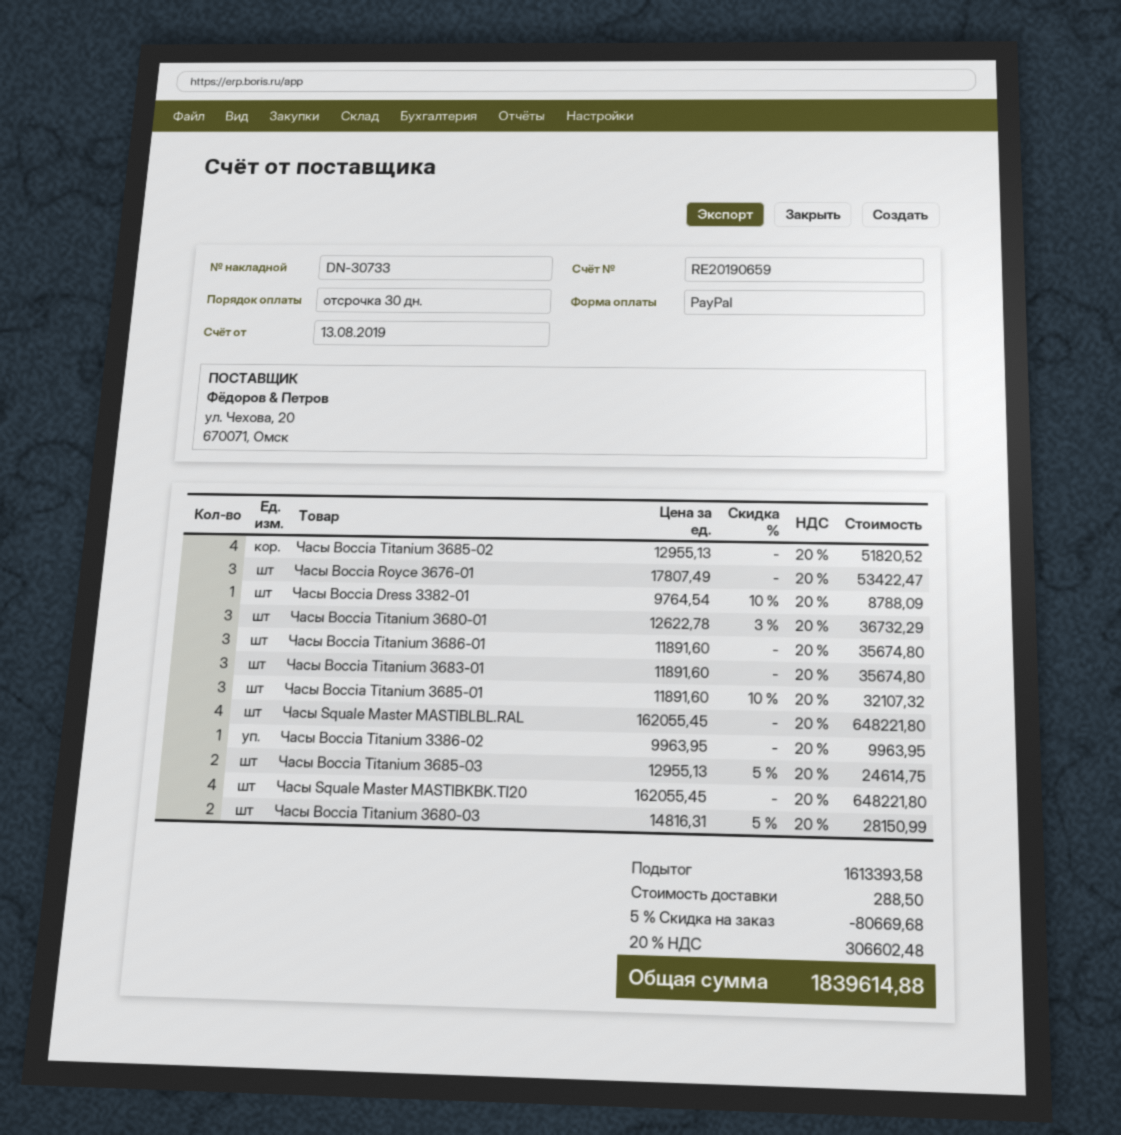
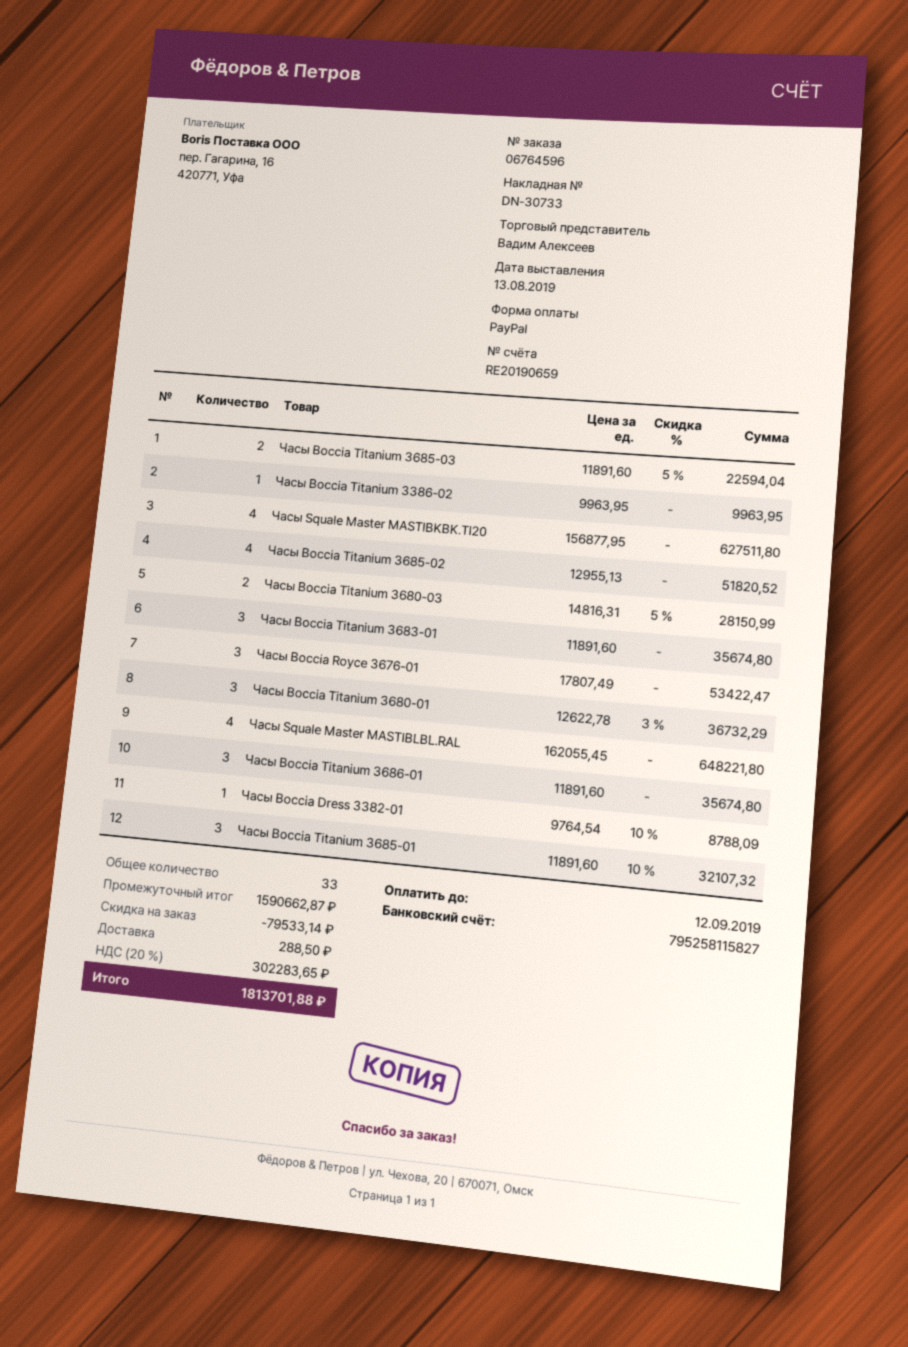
Часы Boccia Titanium 3685-03: 2 x 12955.13 - 5% = 24614.75 -> 2 x 11891.60 - 5% = 22594.04
Часы Squale Master MASTIBKBK.TI20: 4 x 162055.45 = 648221.80 -> 4 x 156877.95 = 627511.80
subtotal: 1613393.58 -> 1590662.87
discount: 80669.68 -> 79533.14
tax: 20% = 306602.48 -> 20% = 302283.65
total: 1839614.88 -> 1813701.88

